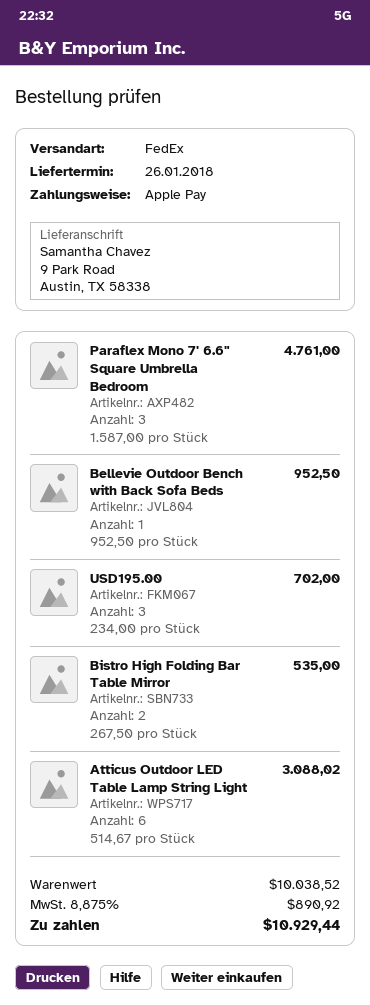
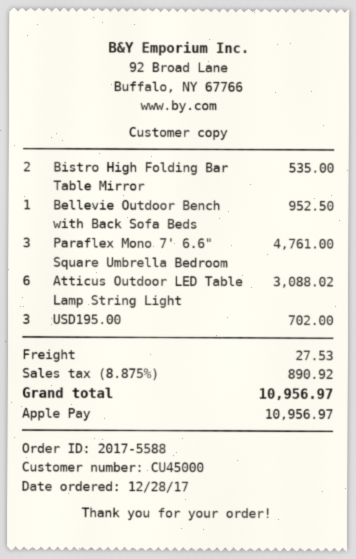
shipping: none -> 27.53
total: 10929.44 -> 10956.97

